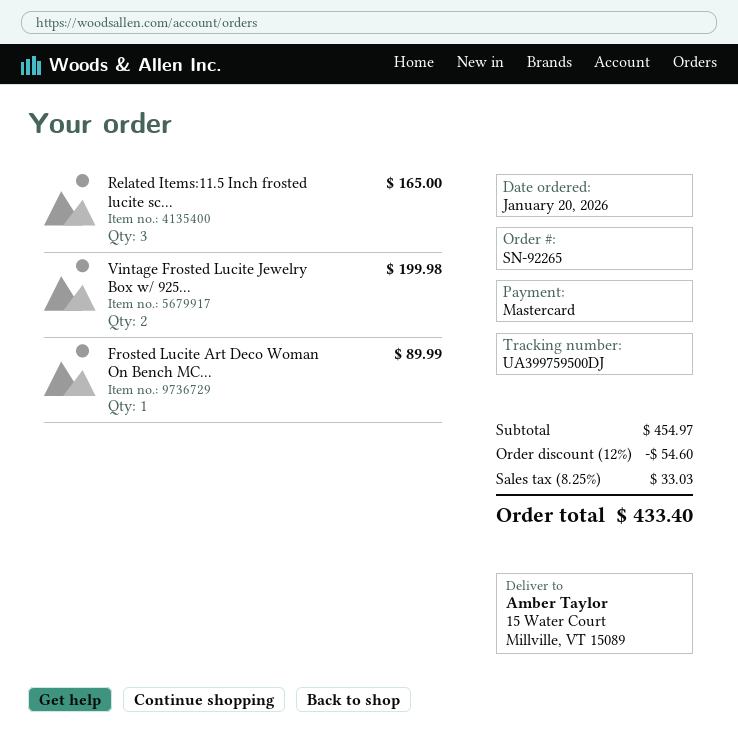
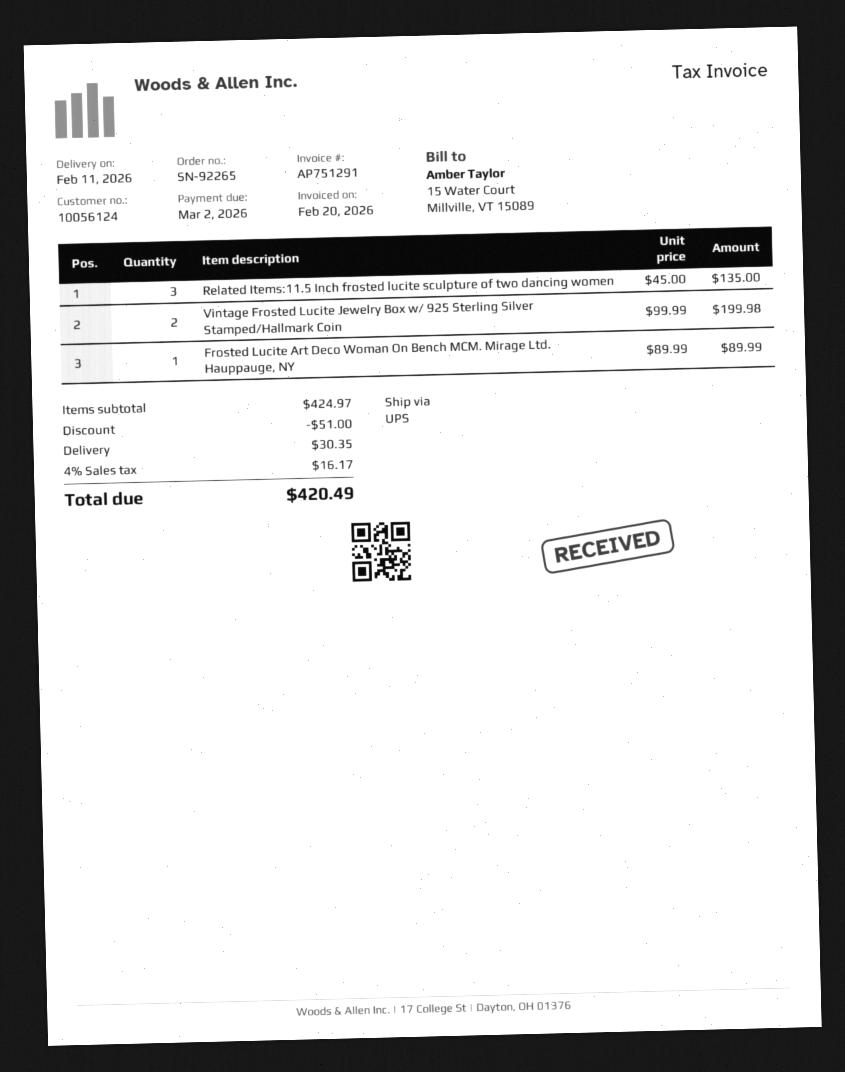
Related Items:11.5 Inch frosted lucite sc...: 3 for 165.00 -> 3 for 135.00
subtotal: 454.97 -> 424.97
discount: 54.60 -> 51.00
shipping: none -> 30.35
tax: 8.25% = 33.03 -> 4% = 16.17
total: 433.40 -> 420.49

